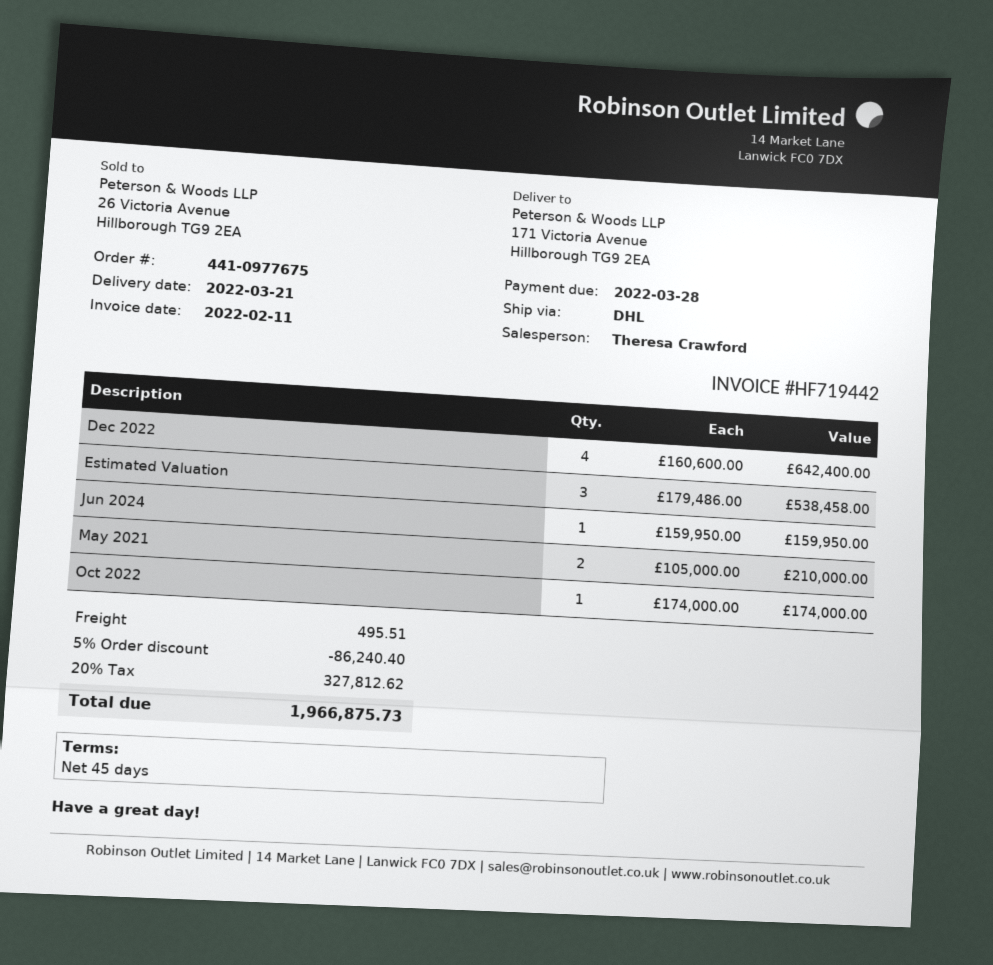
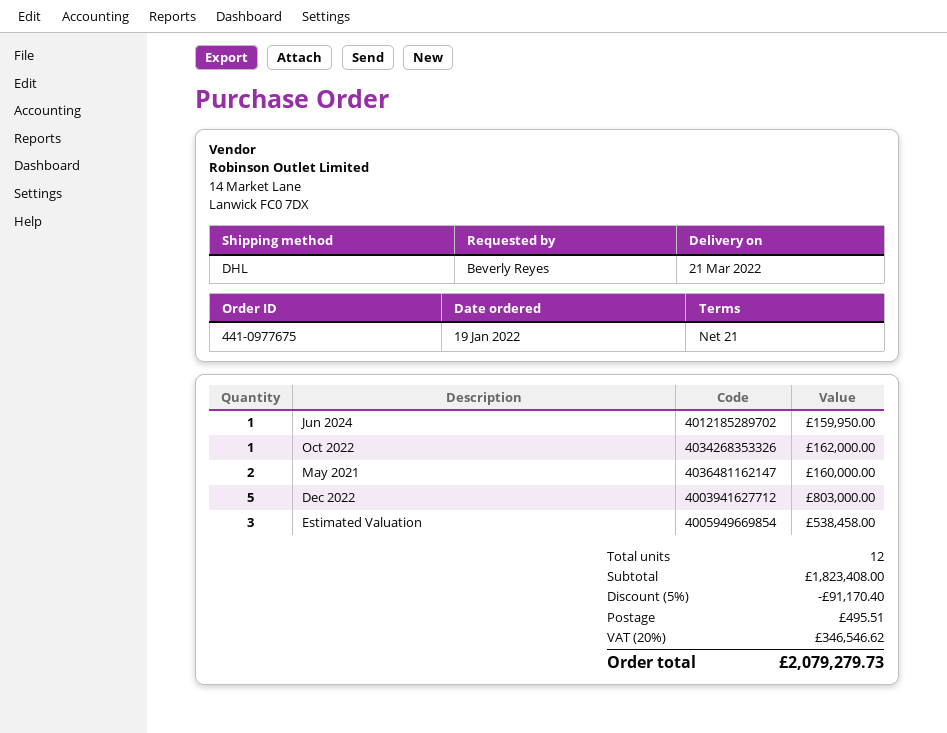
payment terms: 45 days -> 21 days
Dec 2022: 4 for 642400.00 -> 5 for 803000.00
May 2021: 2 for 210000.00 -> 2 for 160000.00
Oct 2022: 1 for 174000.00 -> 1 for 162000.00
discount: 5% = 86240.40 -> 5% = 91170.40
tax: 20% = 327812.62 -> 20% = 346546.62
total: 1966875.73 -> 2079279.73

